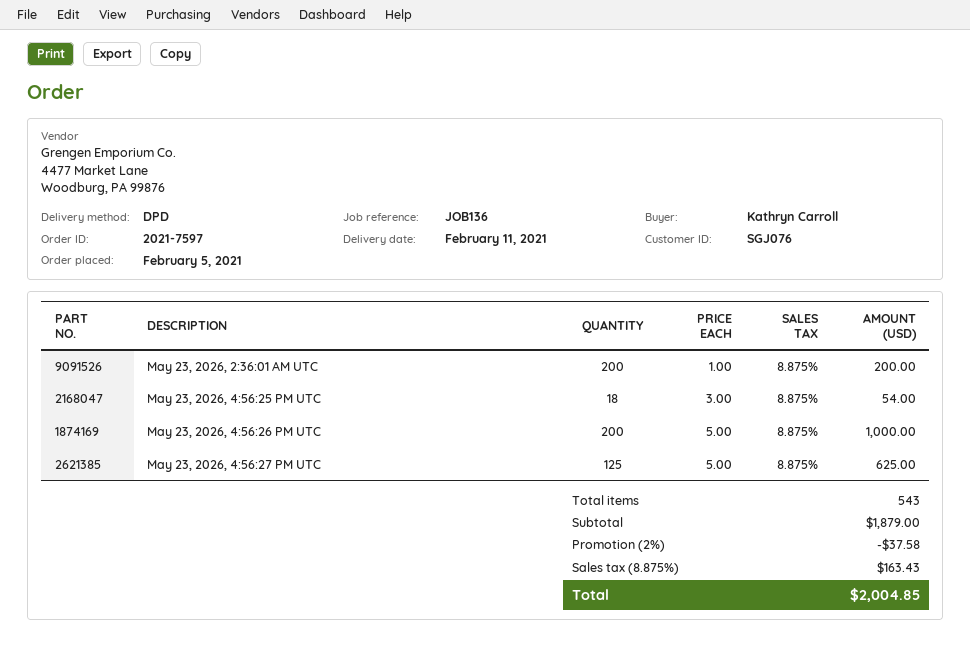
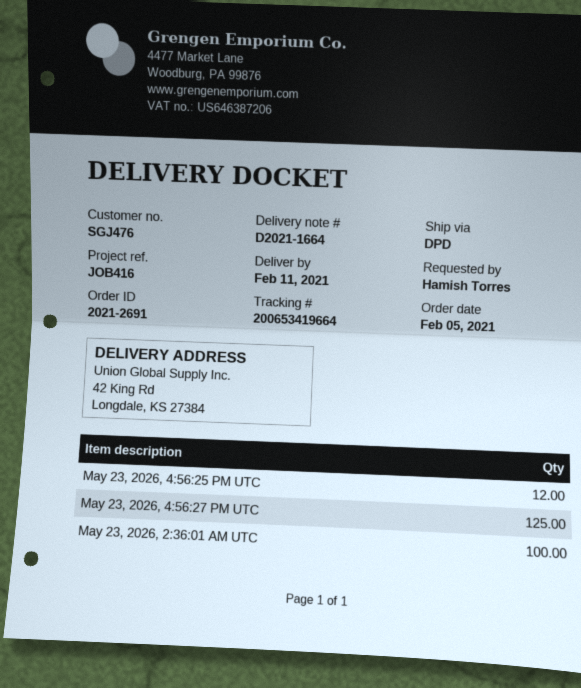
order number: 2021-7597 -> 2021-2691
customer number: SGJ076 -> SGJ476
reference: JOB136 -> JOB416
ordered by: Kathryn Carroll -> Hamish Torres
May 23, 2026, 2:36:01 AM UTC: 200 -> 100
May 23, 2026, 4:56:25 PM UTC: 18 -> 12
May 23, 2026, 4:56:26 PM UTC: 200 -> none

